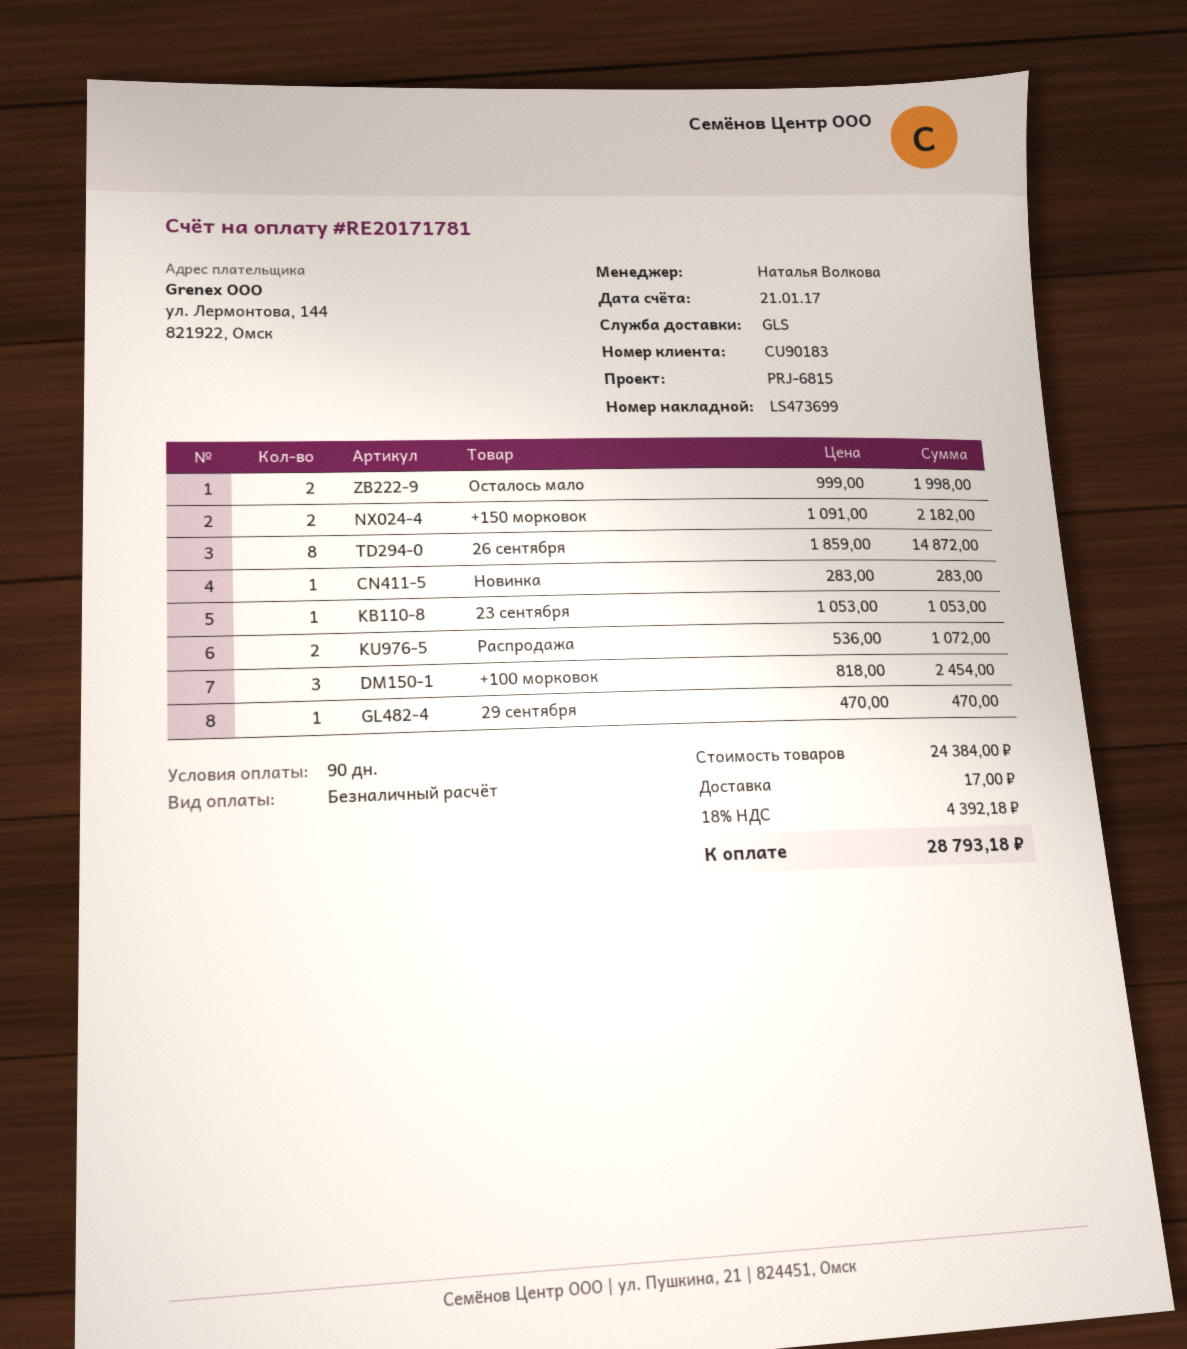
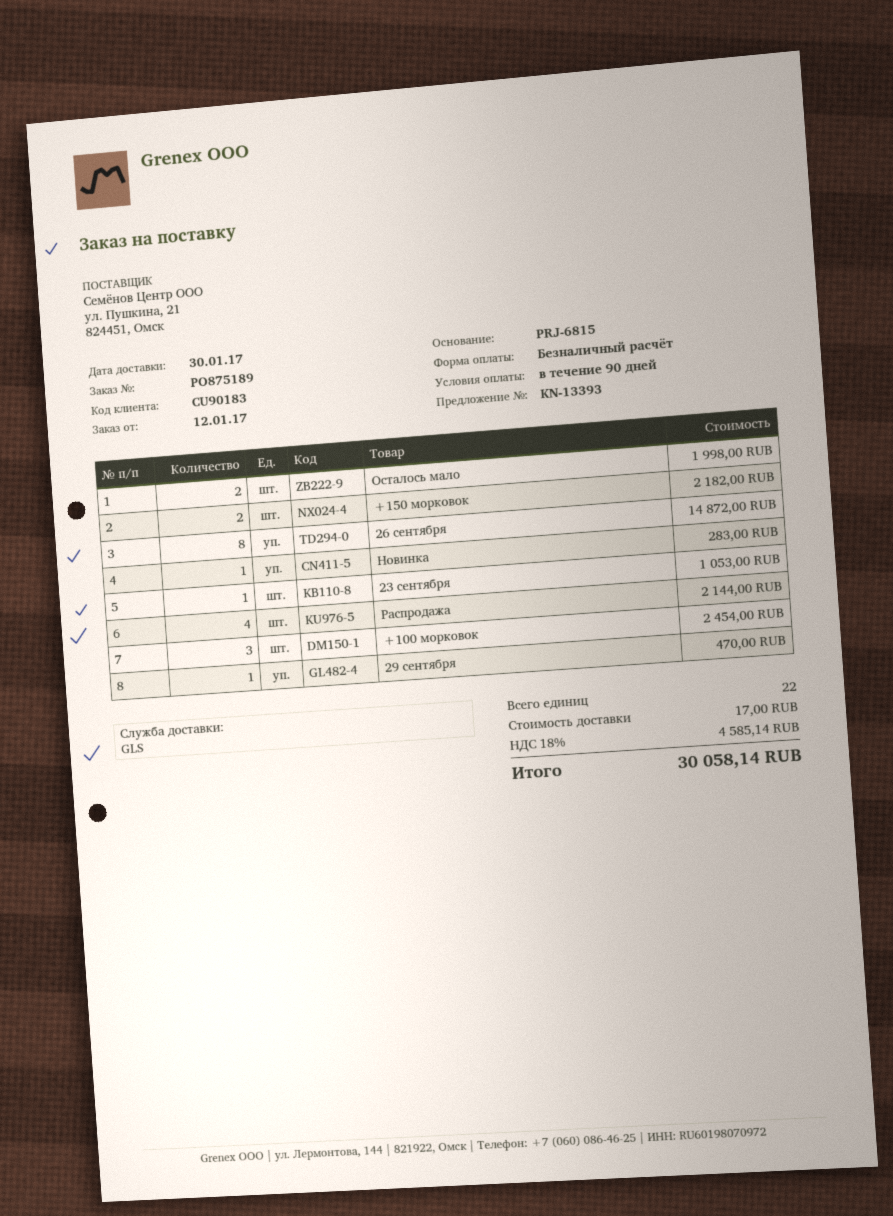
Распродажа: 2 for 1072.00 -> 4 for 2144.00
tax: 18% = 4392.18 -> 18% = 4585.14
total: 28793.18 -> 30058.14

